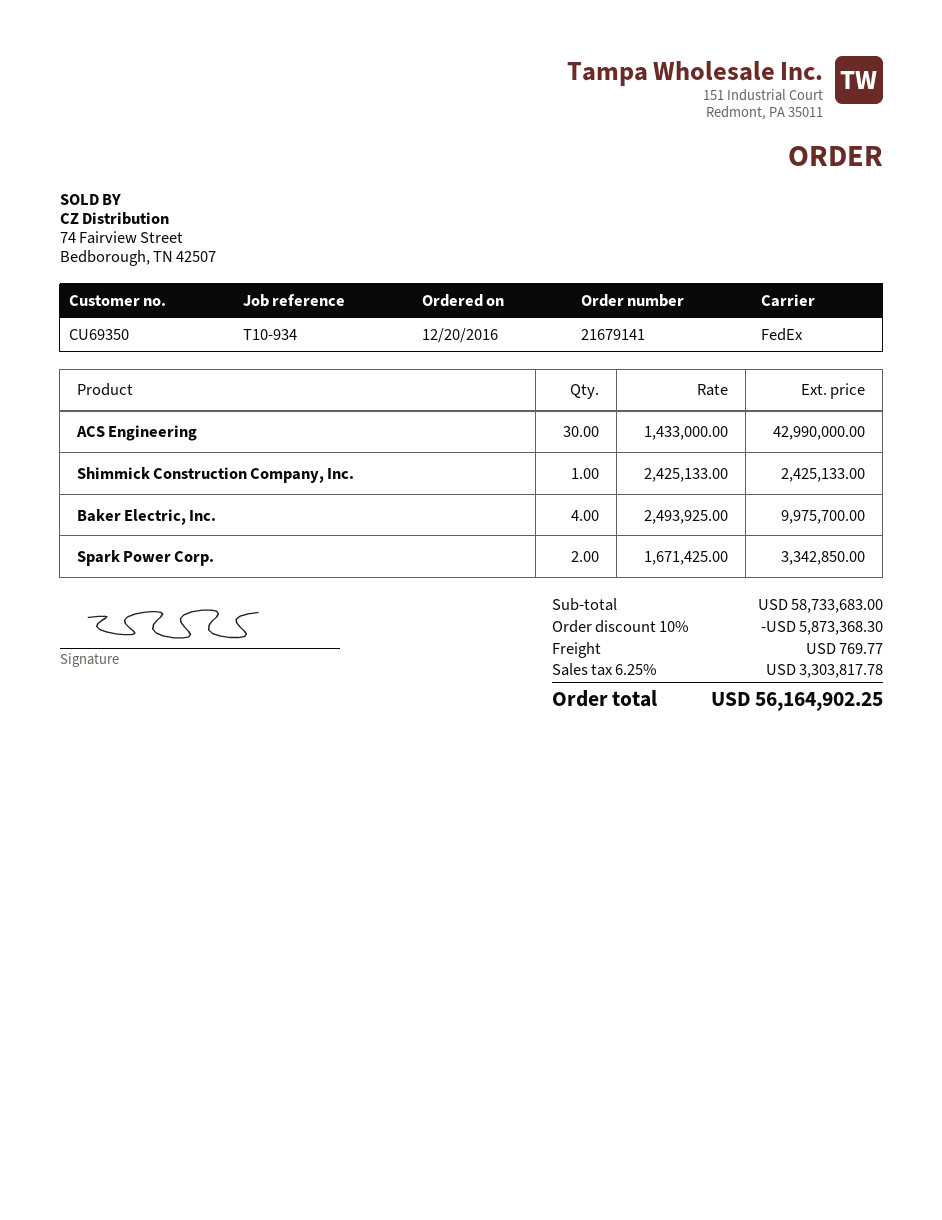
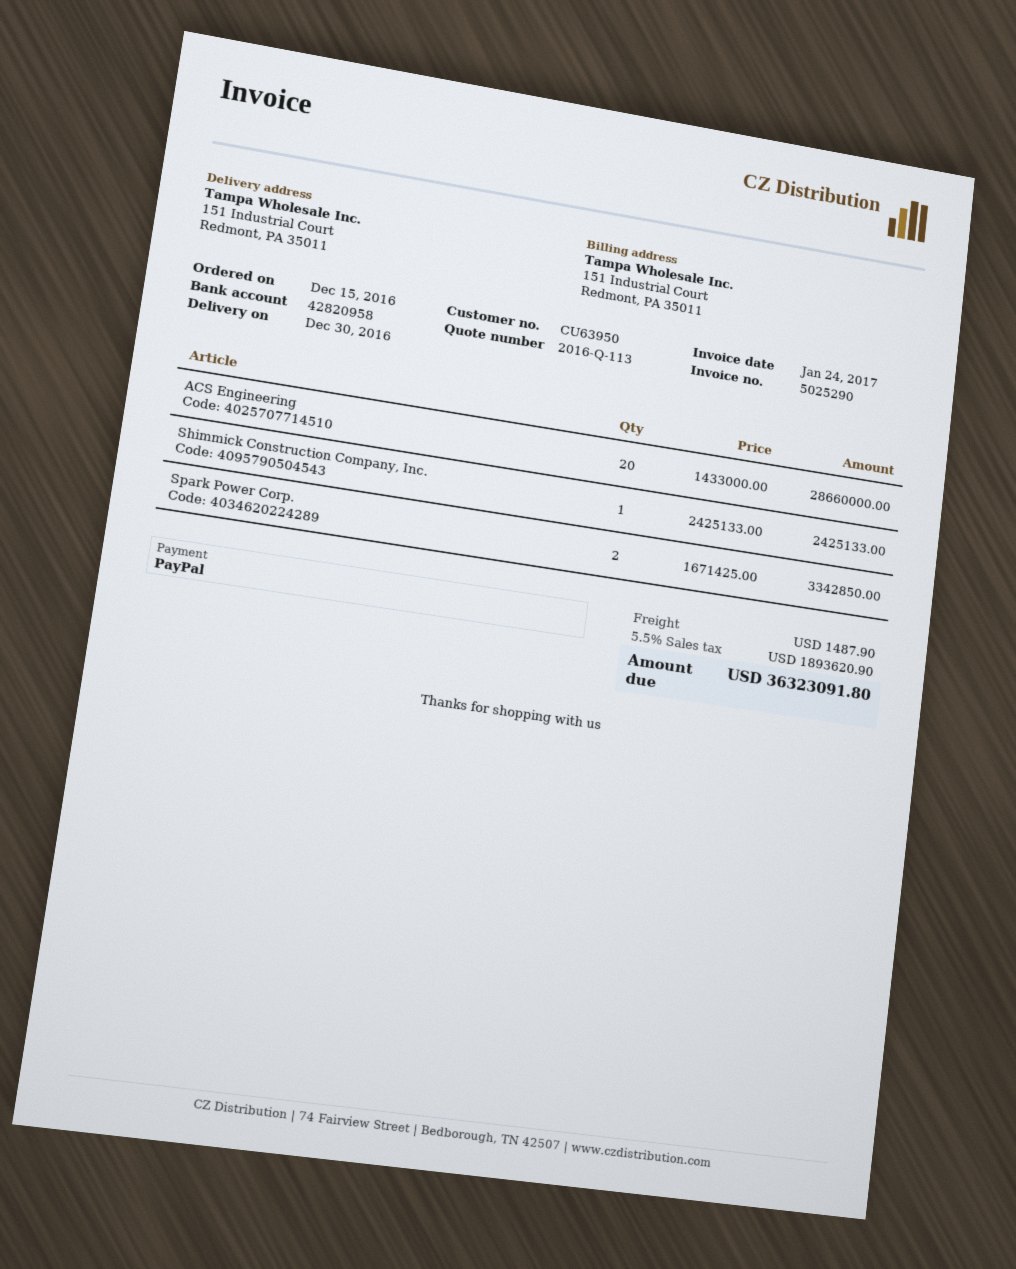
order date: 2016-12-20 -> 2016-12-15
customer number: CU69350 -> CU63950
ACS Engineering: 30 x 1433000.00 = 42990000.00 -> 20 x 1433000.00 = 28660000.00
Baker Electric, Inc.: 4 x 2493925.00 = 9975700.00 -> none
discount: 10% = 5873368.30 -> none
shipping: 769.77 -> 1487.90
tax: 6.25% = 3303817.78 -> 5.5% = 1893620.90
total: 56164902.25 -> 36323091.80

